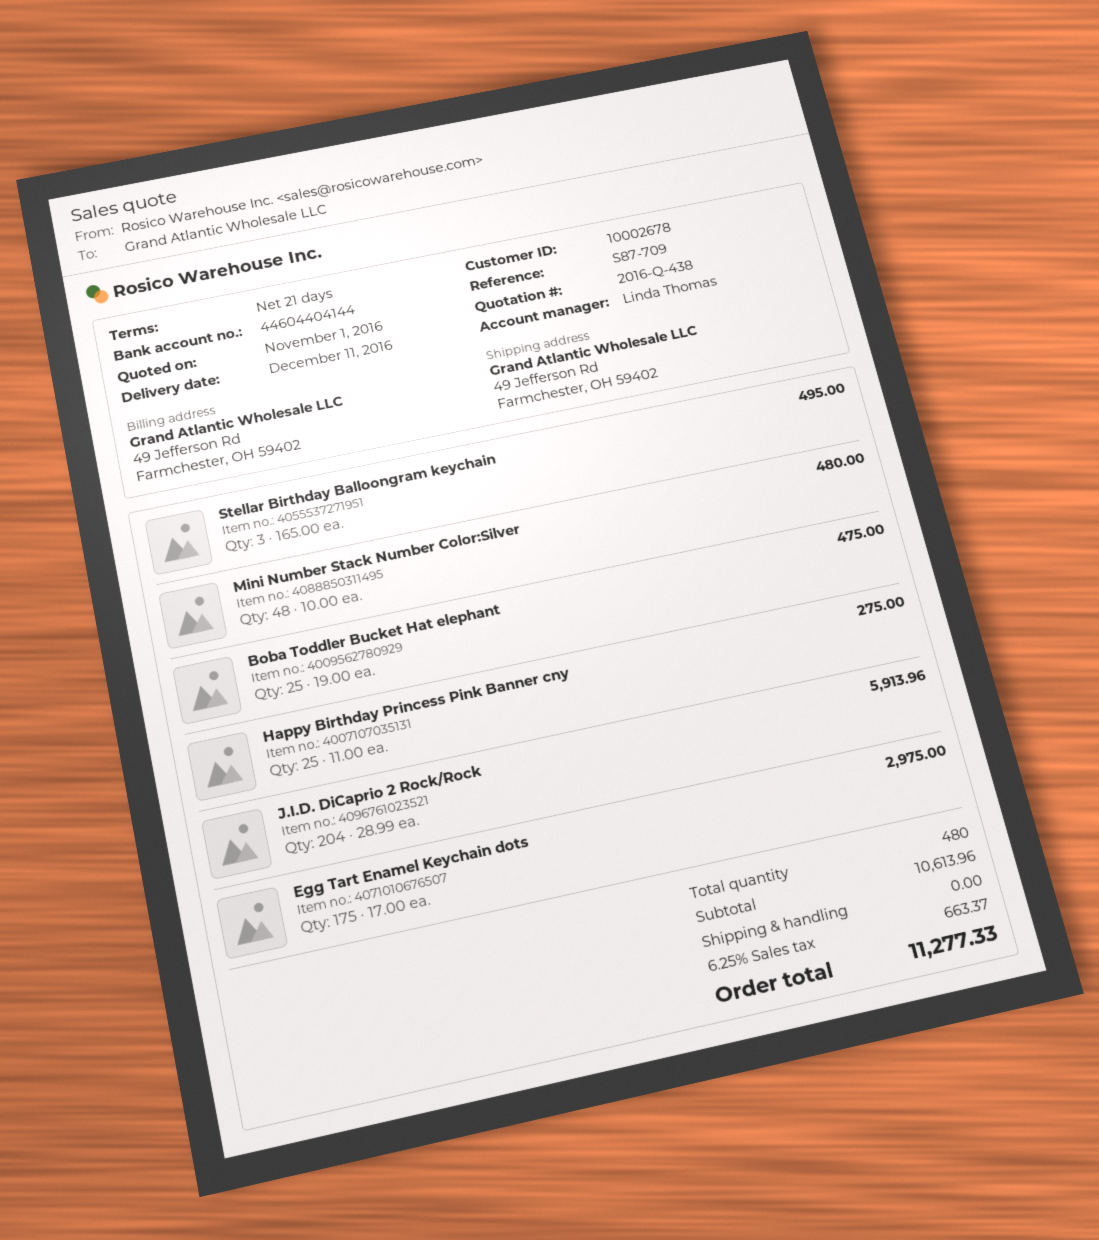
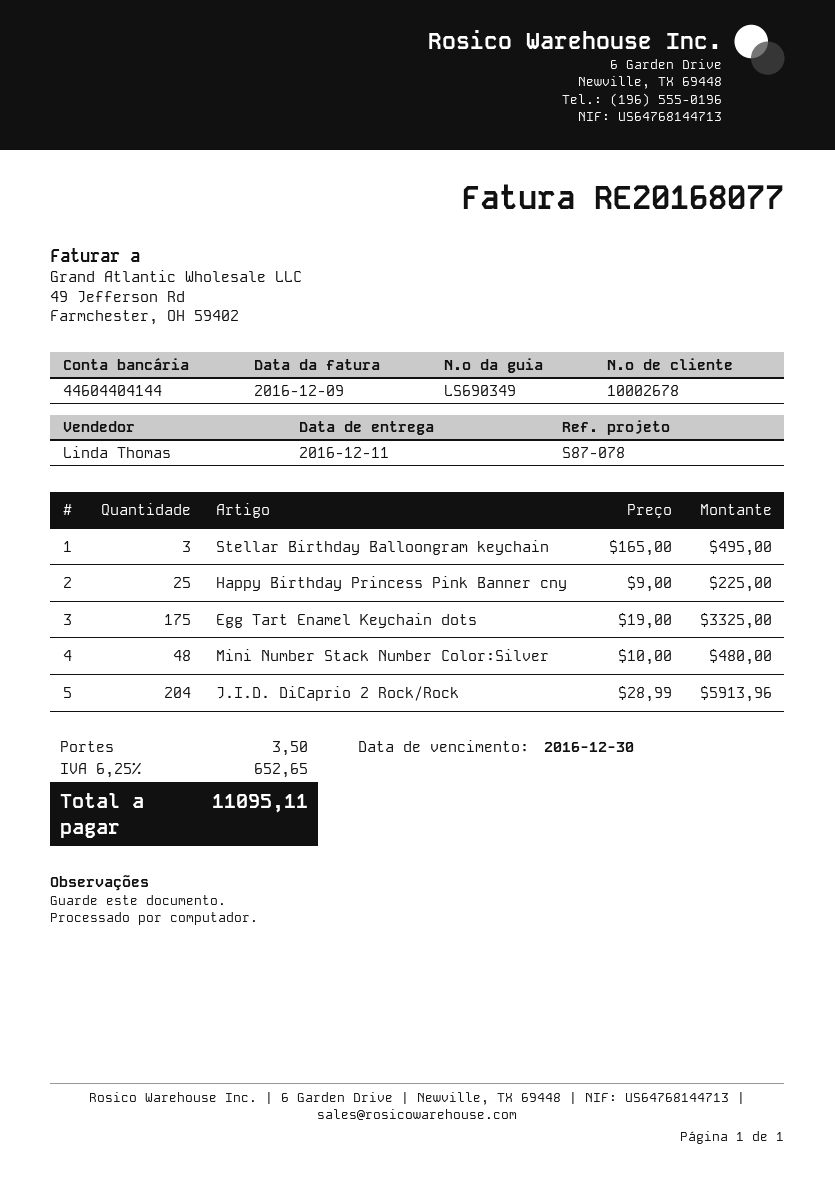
reference: S87-709 -> S87-078
Boba Toddler Bucket Hat elephant: 25 x 19.00 = 475.00 -> none
Happy Birthday Princess Pink Banner cny: 25 x 11.00 = 275.00 -> 25 x 9.00 = 225.00
Egg Tart Enamel Keychain dots: 175 x 17.00 = 2975.00 -> 175 x 19.00 = 3325.00
shipping: 0.00 -> 3.50
tax: 6.25% = 663.37 -> 6.25% = 652.65
total: 11277.33 -> 11095.11

